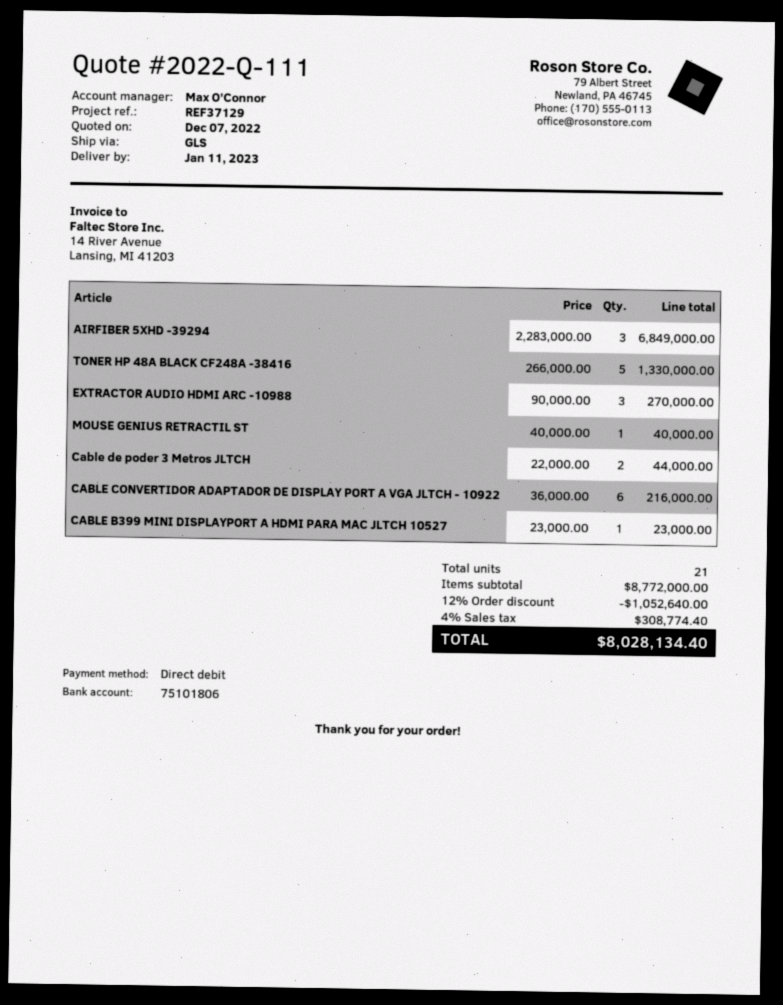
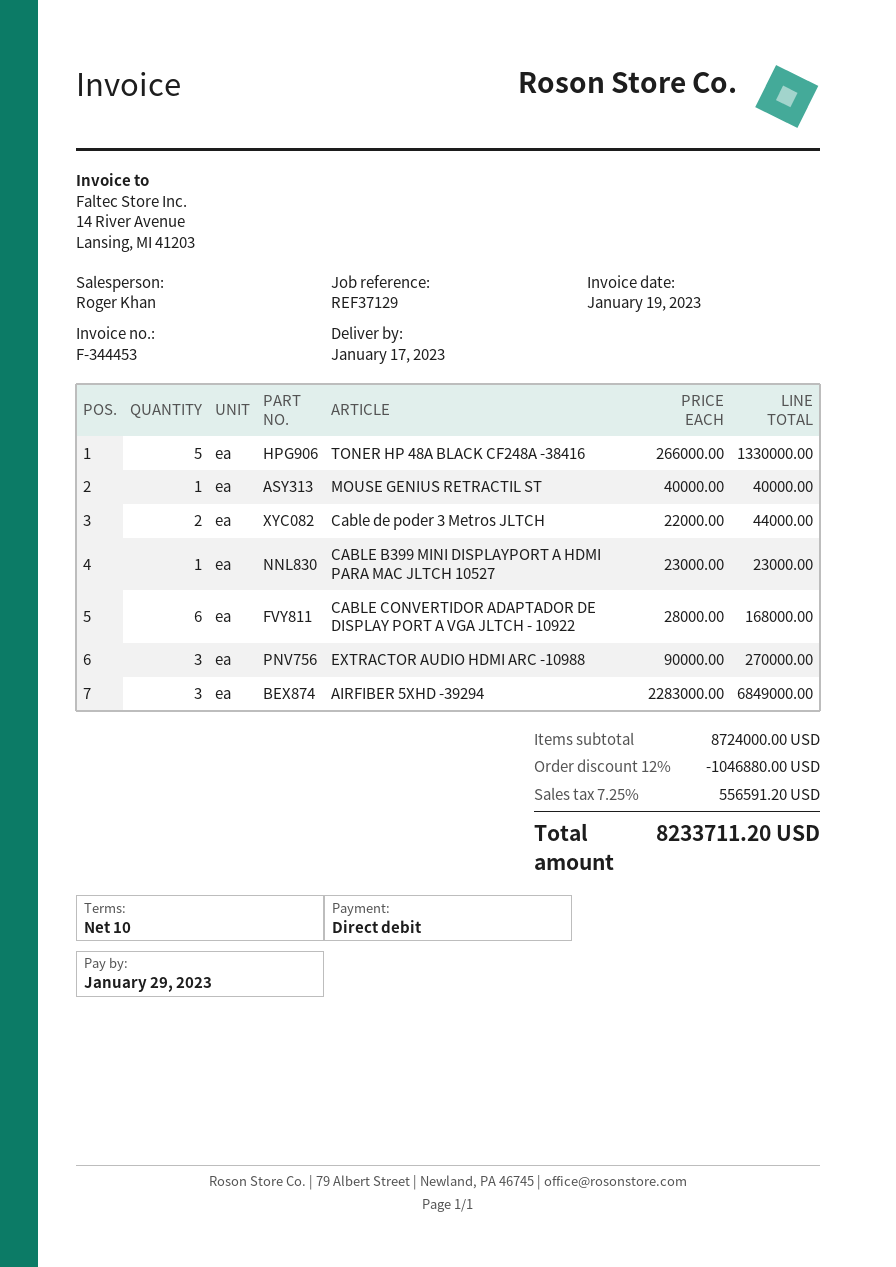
delivery date: 2023-01-11 -> 2023-01-17
sales rep: Max O'Connor -> Roger Khan
CABLE CONVERTIDOR ADAPTADOR DE DISPLAY PORT A VGA JLTCH - 10922: 6 x 36000.00 = 216000.00 -> 6 x 28000.00 = 168000.00
subtotal: 8772000.00 -> 8724000.00
discount: 12% = 1052640.00 -> 12% = 1046880.00
tax: 4% = 308774.40 -> 7.25% = 556591.20
total: 8028134.40 -> 8233711.20

